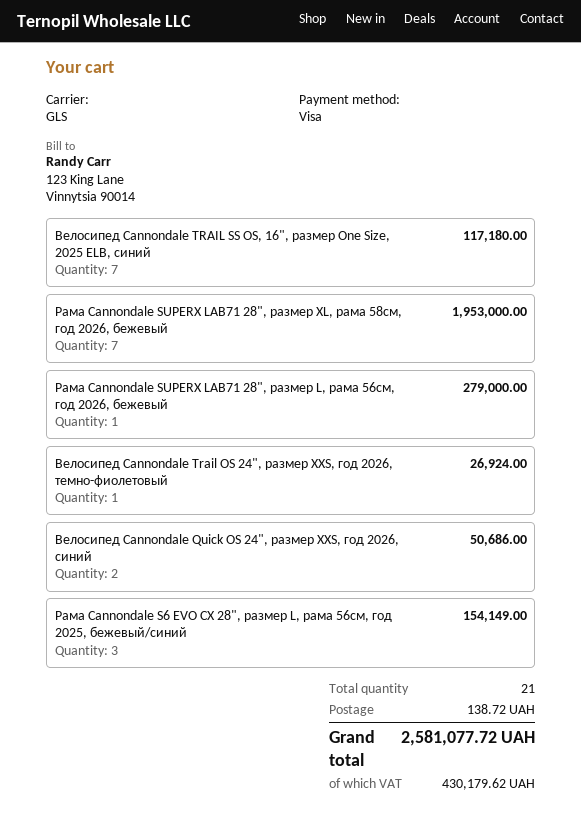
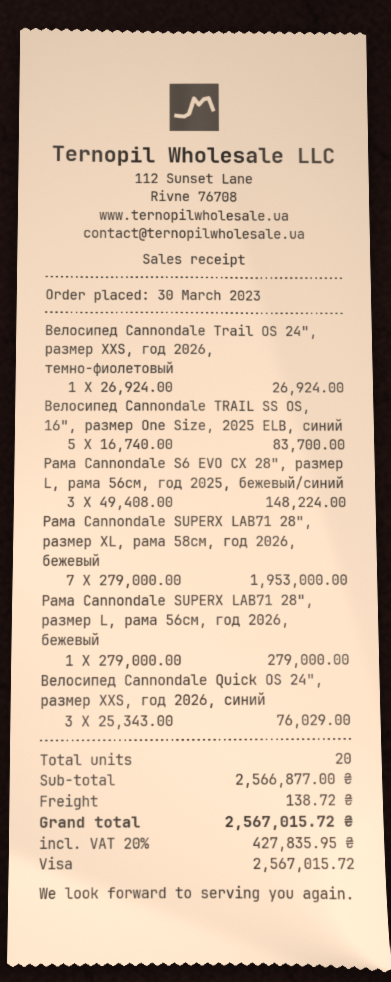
Велосипед Cannondale TRAIL SS OS, 16", размер One Size, 2025 ELB, синий: 7 for 117180.00 -> 5 for 83700.00
Велосипед Cannondale Quick OS 24", размер XXS, год 2026, синий: 2 for 50686.00 -> 3 for 76029.00
Рама Cannondale S6 EVO CX 28", размер L, рама 56см, год 2025, бежевый/синий: 3 for 154149.00 -> 3 for 148224.00
total quantity: 21 -> 20
tax: 430179.62 -> 427835.95
total: 2581077.72 -> 2567015.72

